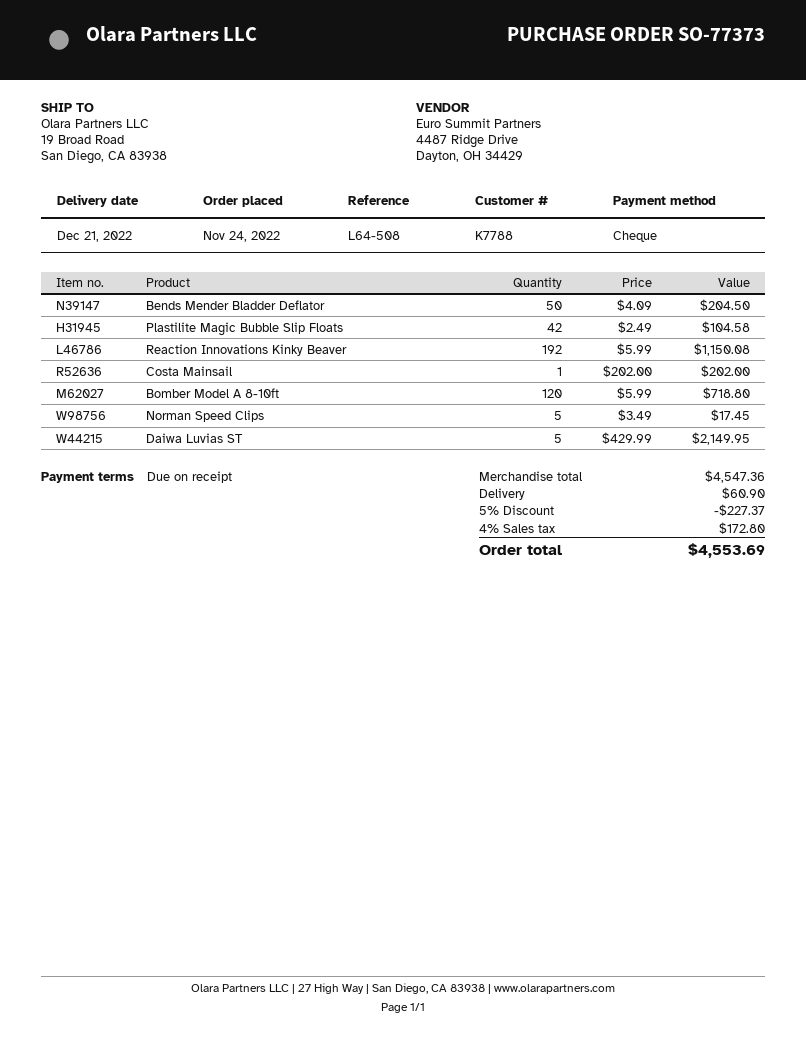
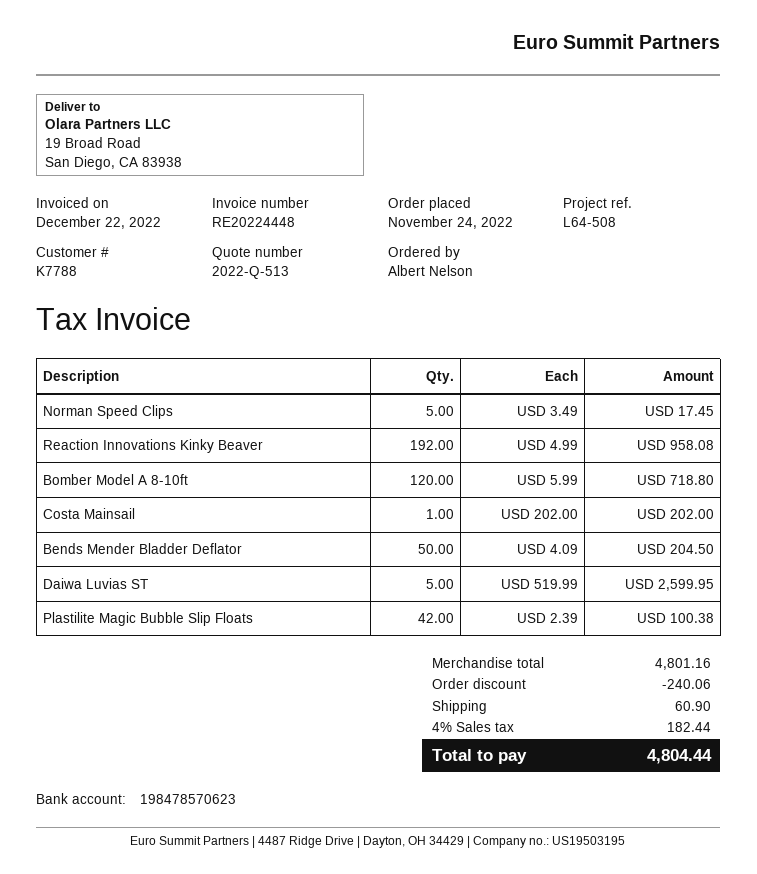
Plastilite Magic Bubble Slip Floats: 42 x 2.49 = 104.58 -> 42 x 2.39 = 100.38
Reaction Innovations Kinky Beaver: 192 x 5.99 = 1150.08 -> 192 x 4.99 = 958.08
Daiwa Luvias ST: 5 x 429.99 = 2149.95 -> 5 x 519.99 = 2599.95
subtotal: 4547.36 -> 4801.16
discount: 227.37 -> 240.06
tax: 4% = 172.80 -> 4% = 182.44
total: 4553.69 -> 4804.44

